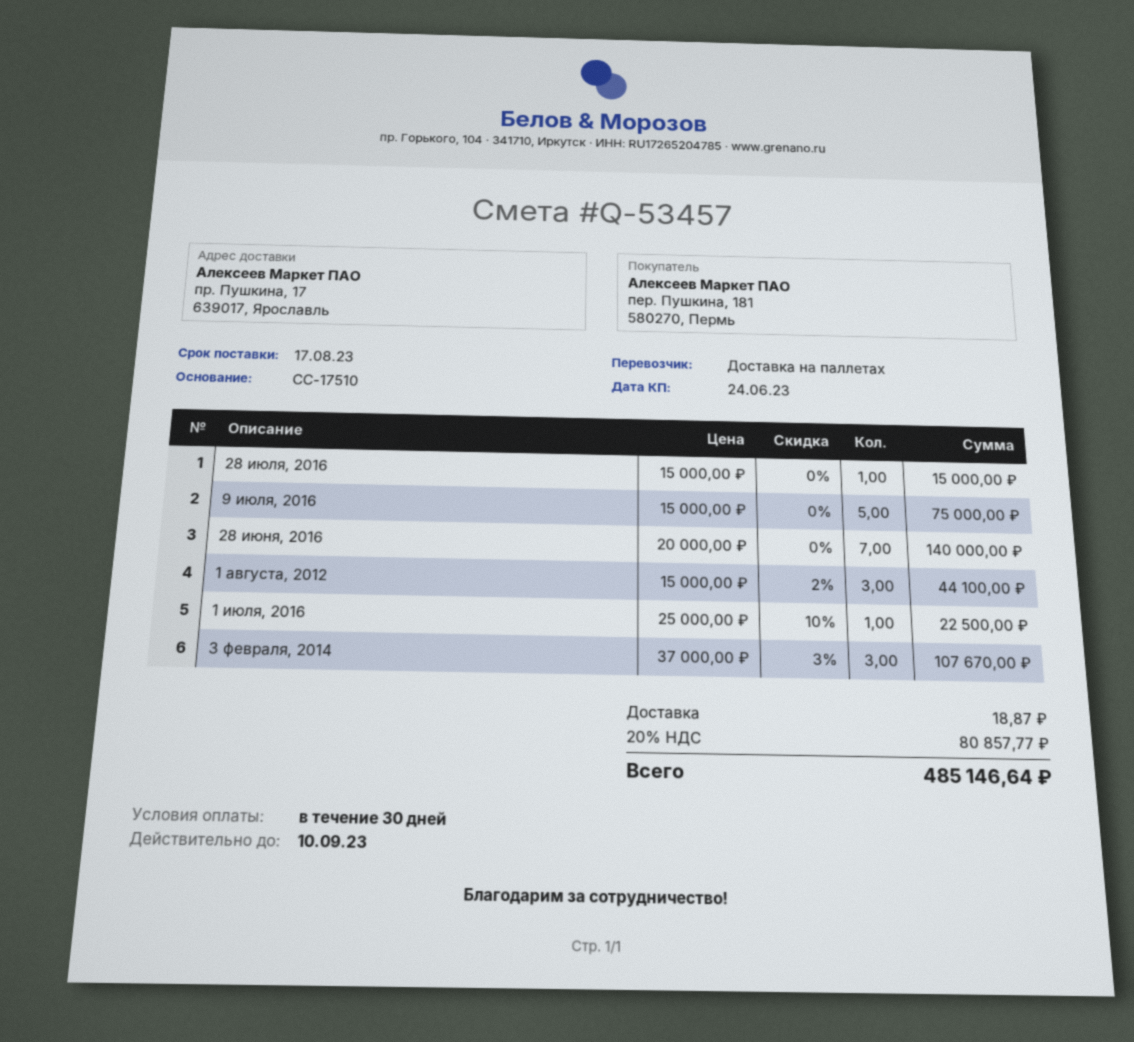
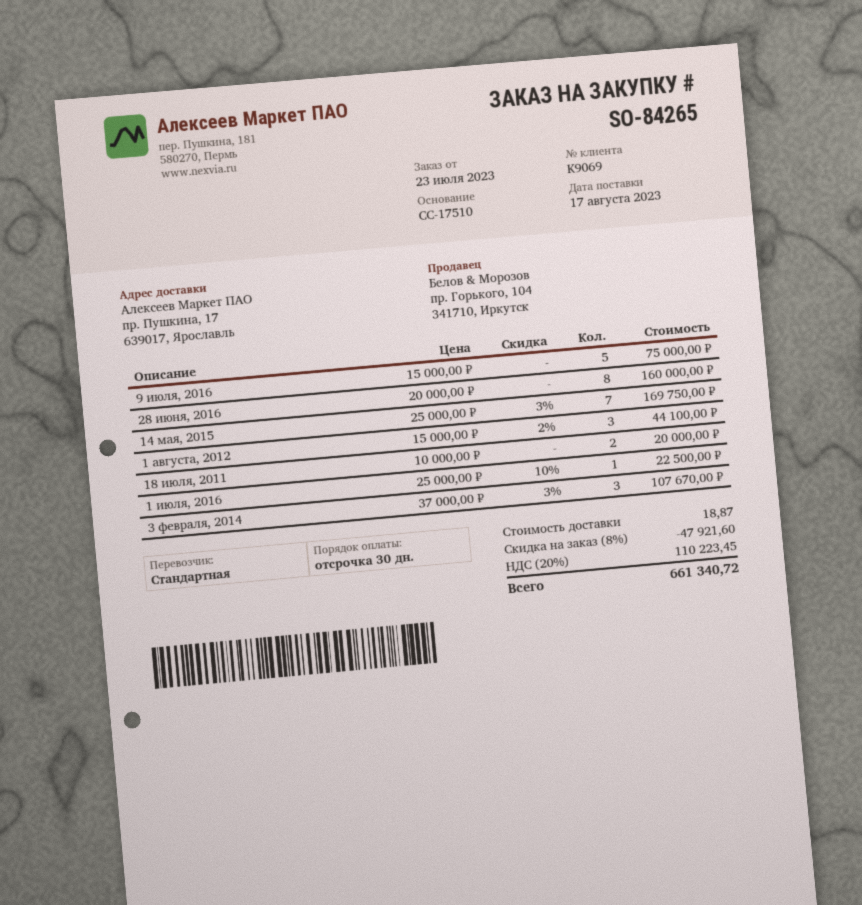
shipping method: pallet freight -> standard
28 июля, 2016: 1 x 15000.00 = 15000.00 -> none
28 июня, 2016: 7 x 20000.00 = 140000.00 -> 8 x 20000.00 = 160000.00
14 мая, 2015: none -> 7 x 25000.00 - 3% = 169750.00
18 июля, 2011: none -> 2 x 10000.00 = 20000.00
discount: none -> 8% = 47921.60
tax: 20% = 80857.77 -> 20% = 110223.45
total: 485146.64 -> 661340.72

